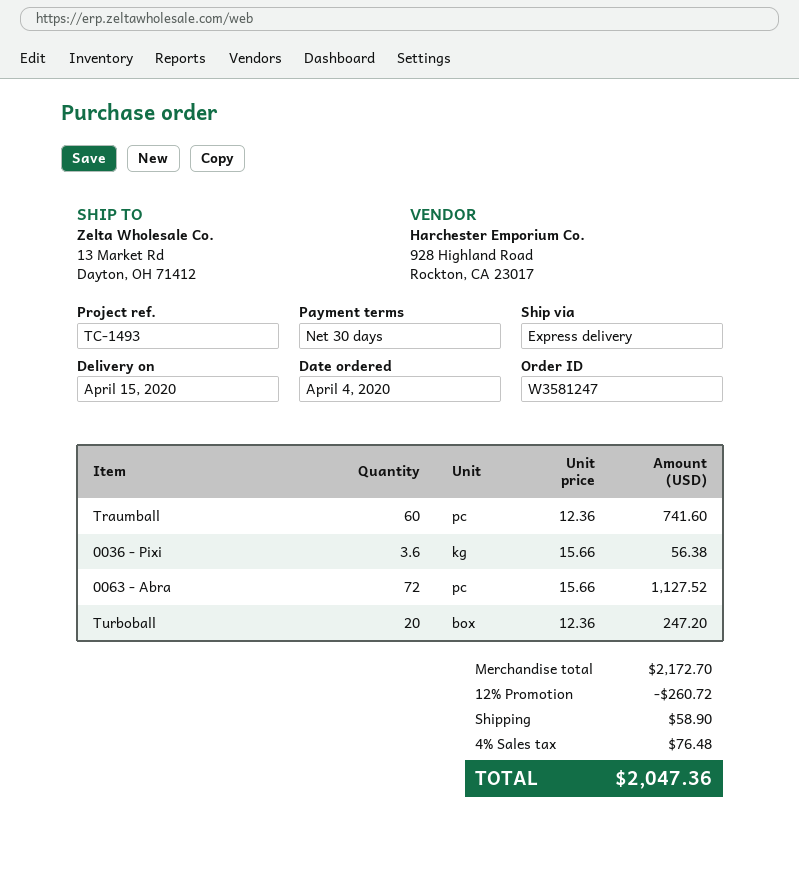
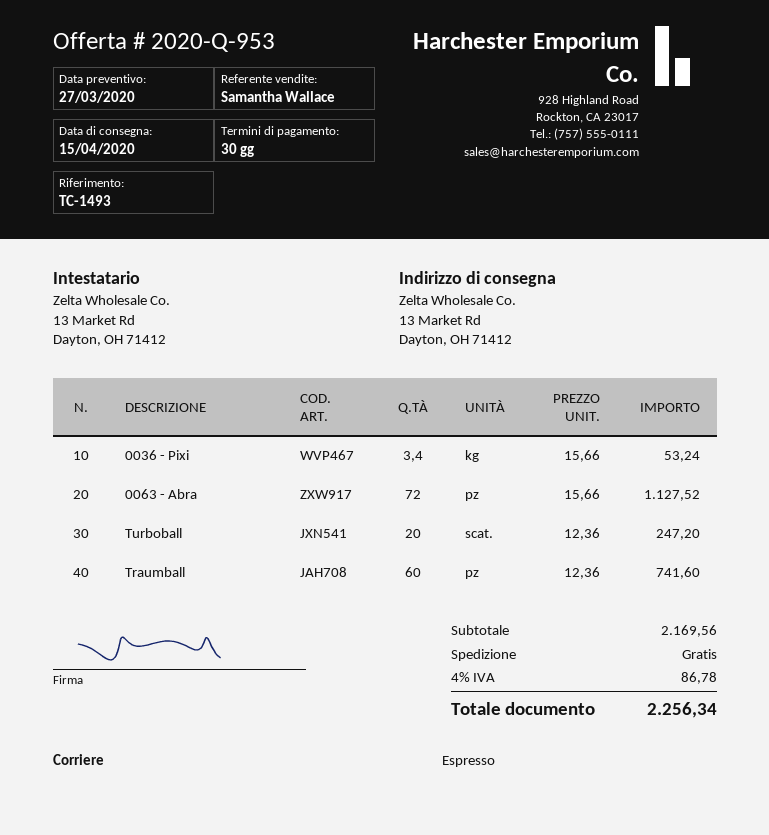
0036 - Pixi: 3.6 x 15.66 = 56.38 -> 3.4 x 15.66 = 53.24
subtotal: 2172.70 -> 2169.56
discount: 12% = 260.72 -> none
shipping: 58.90 -> 0.00
tax: 4% = 76.48 -> 4% = 86.78
total: 2047.36 -> 2256.34

